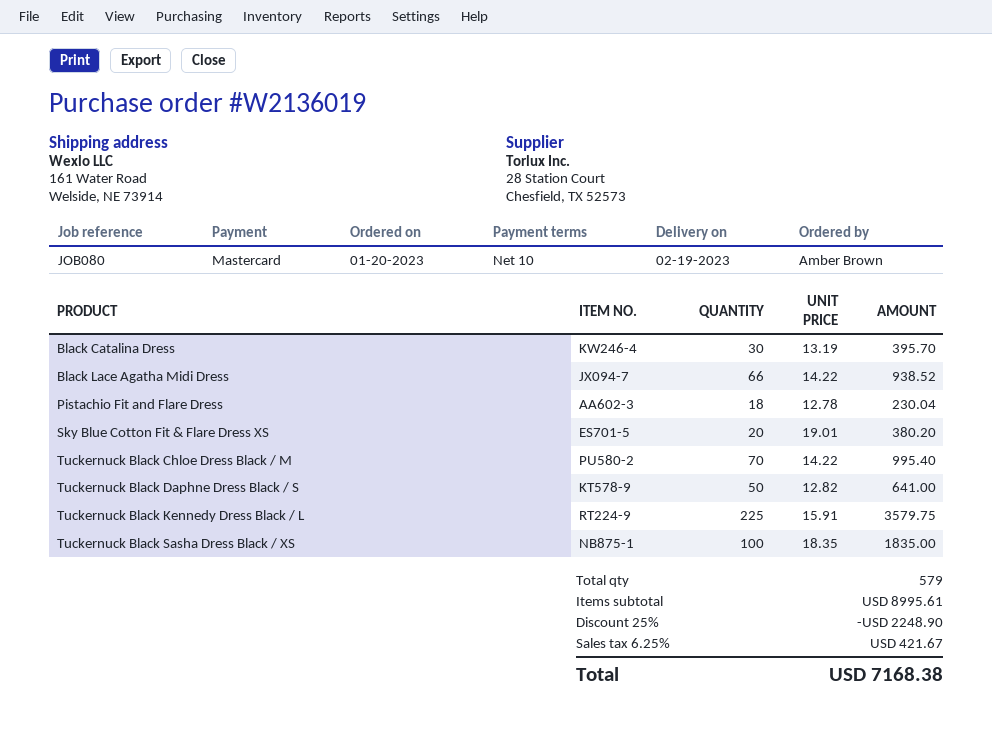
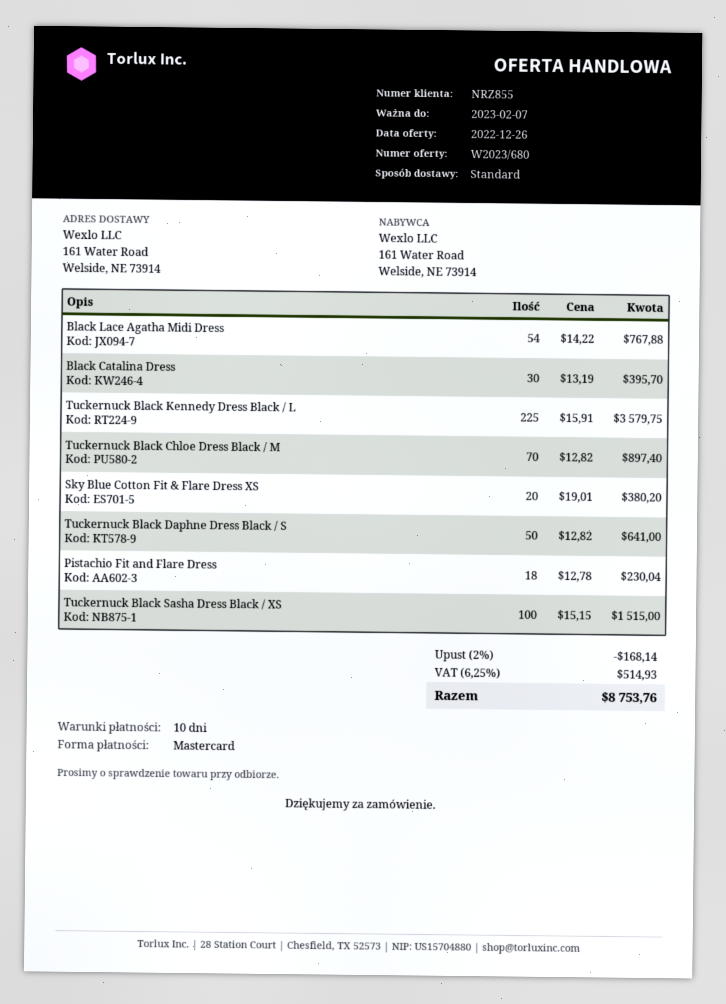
Black Lace Agatha Midi Dress: 66 x 14.22 = 938.52 -> 54 x 14.22 = 767.88
Tuckernuck Black Chloe Dress Black / M: 70 x 14.22 = 995.40 -> 70 x 12.82 = 897.40
Tuckernuck Black Sasha Dress Black / XS: 100 x 18.35 = 1835.00 -> 100 x 15.15 = 1515.00
discount: 25% = 2248.90 -> 2% = 168.14
tax: 6.25% = 421.67 -> 6.25% = 514.93
total: 7168.38 -> 8753.76

